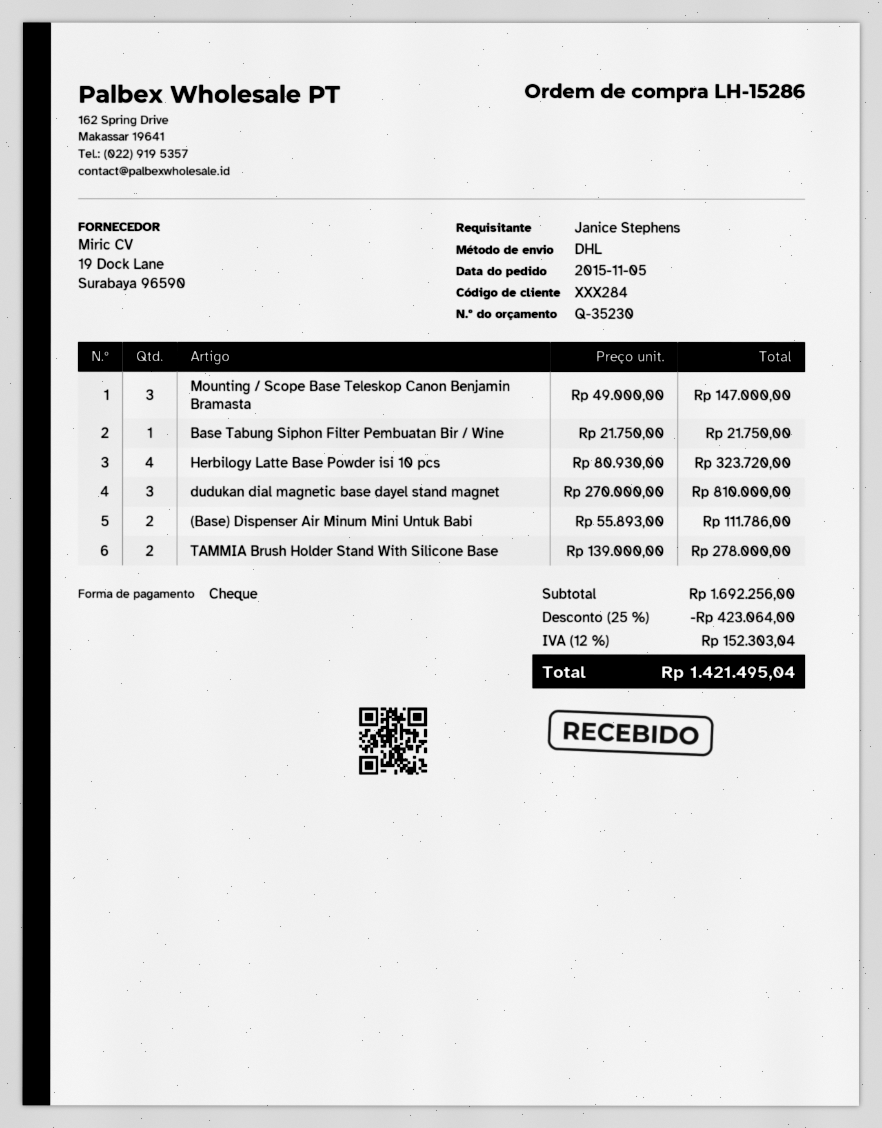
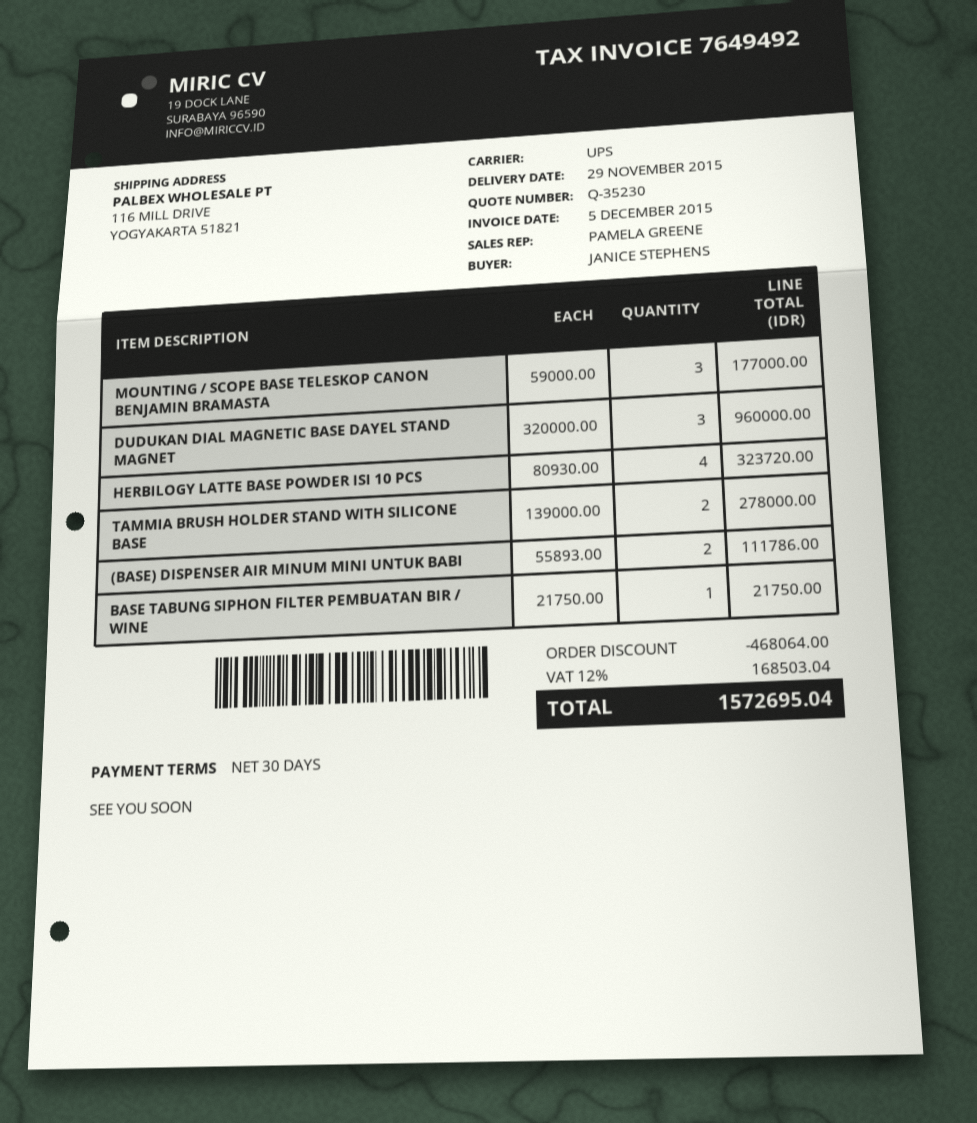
shipping method: DHL -> UPS
Mounting / Scope Base Teleskop Canon Benjamin Bramasta: 3 x 49000.00 = 147000.00 -> 3 x 59000.00 = 177000.00
dudukan dial magnetic base dayel stand magnet: 3 x 270000.00 = 810000.00 -> 3 x 320000.00 = 960000.00
discount: 423064.00 -> 468064.00
tax: 12% = 152303.04 -> 12% = 168503.04
total: 1421495.04 -> 1572695.04

